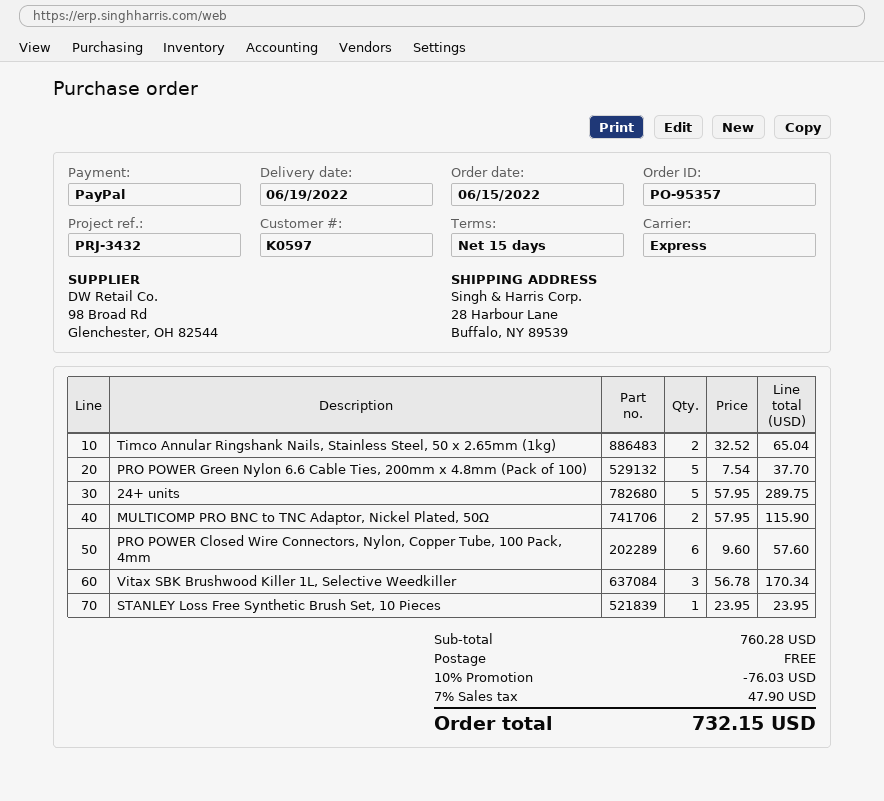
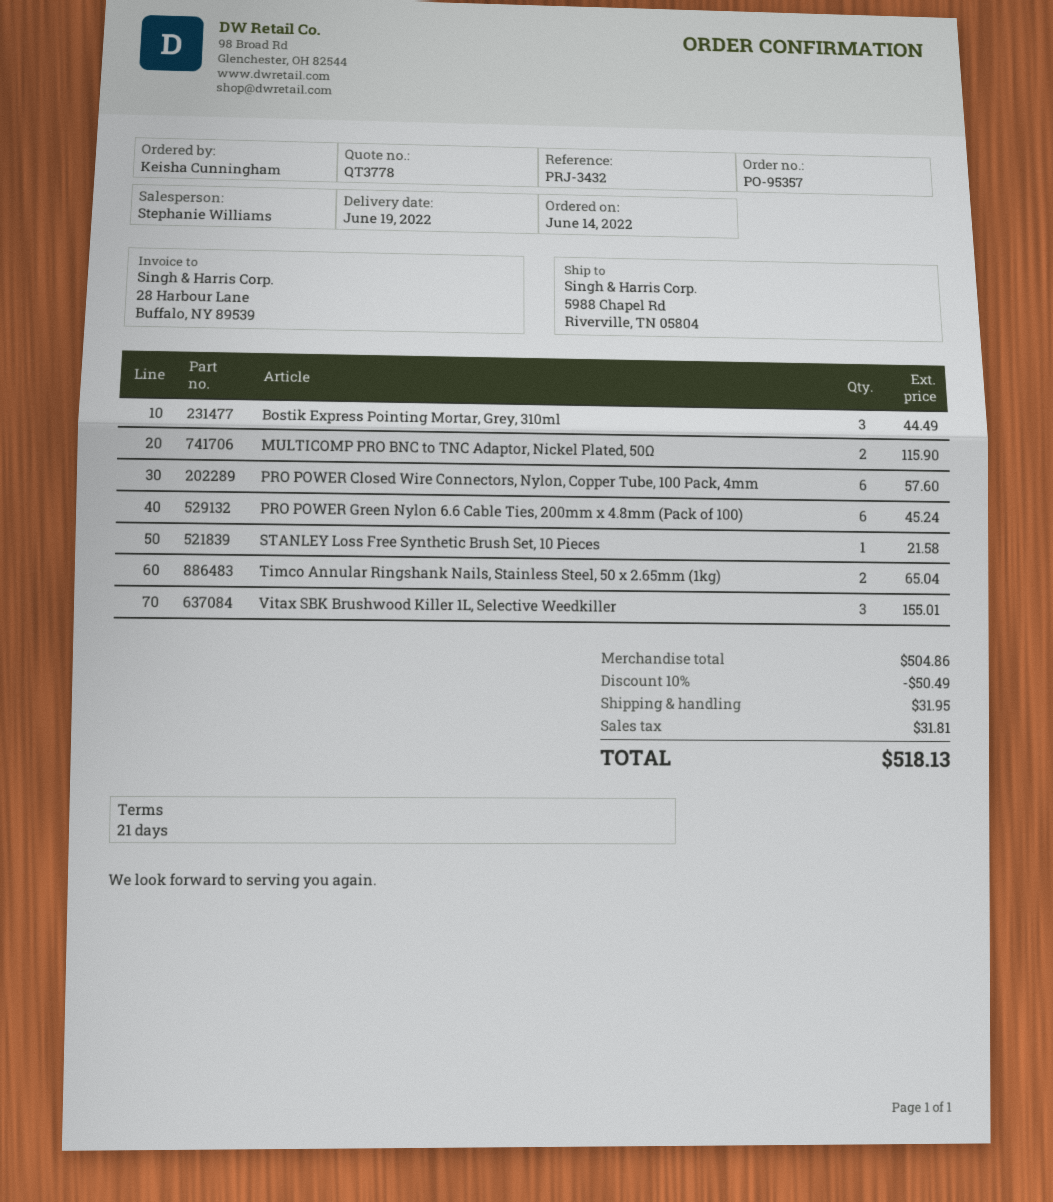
order date: 2022-06-15 -> 2022-06-14
payment terms: 15 days -> 21 days
ship to: 28 Harbour Lane, Buffalo, NY 89539 -> 5988 Chapel Rd, Riverville, TN 05804
PRO POWER Green Nylon 6.6 Cable Ties, 200mm x 4.8mm (Pack of 100): 5 for 37.70 -> 6 for 45.24
24+ units: 5 for 289.75 -> none
Vitax SBK Brushwood Killer 1L, Selective Weedkiller: 3 for 170.34 -> 3 for 155.01
STANLEY Loss Free Synthetic Brush Set, 10 Pieces: 1 for 23.95 -> 1 for 21.58
Bostik Express Pointing Mortar, Grey, 310ml: none -> 3 for 44.49
subtotal: 760.28 -> 504.86
discount: 10% = 76.03 -> 10% = 50.49
shipping: 0.00 -> 31.95
tax: 47.90 -> 31.81
total: 732.15 -> 518.13

